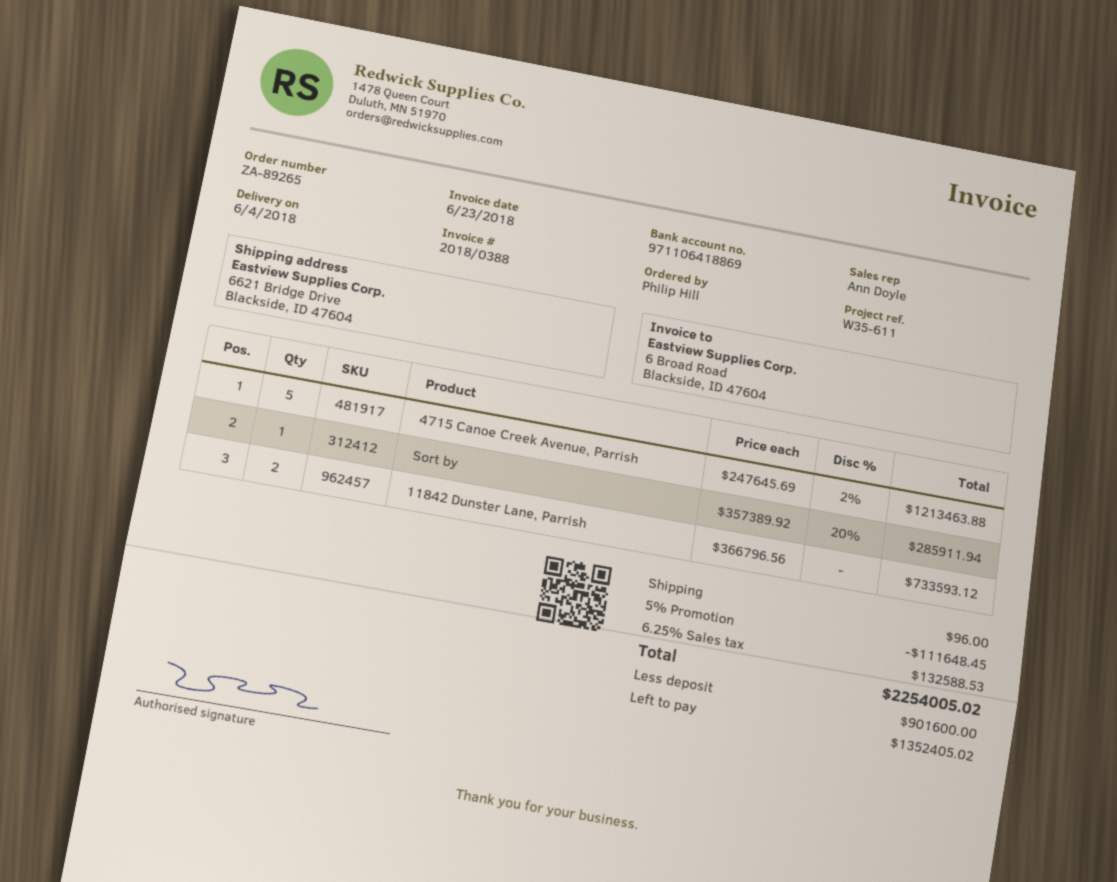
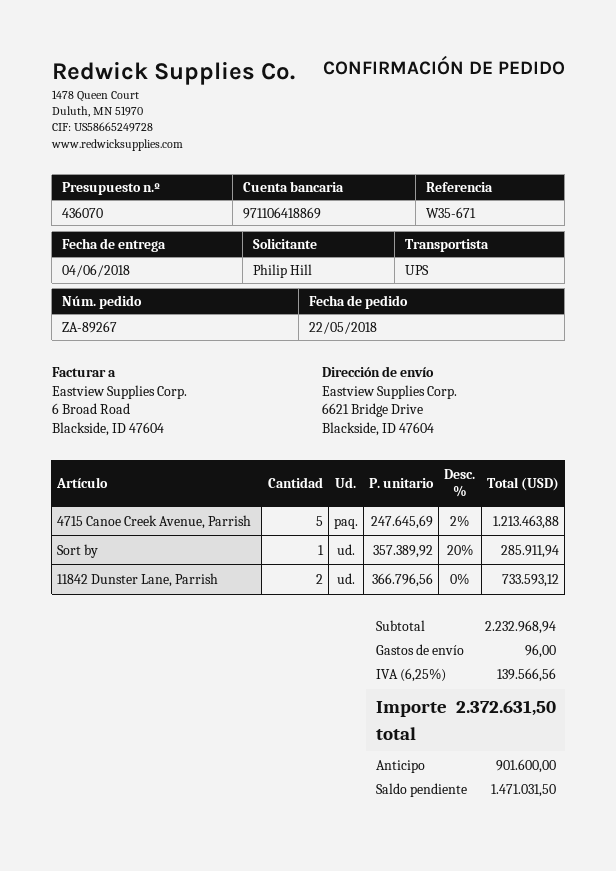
order number: ZA-89265 -> ZA-89267
reference: W35-611 -> W35-671
discount: 5% = 111648.45 -> none
tax: 6.25% = 132588.53 -> 6.25% = 139566.56
total: 2254005.02 -> 2372631.50
balance: 1352405.02 -> 1471031.50

